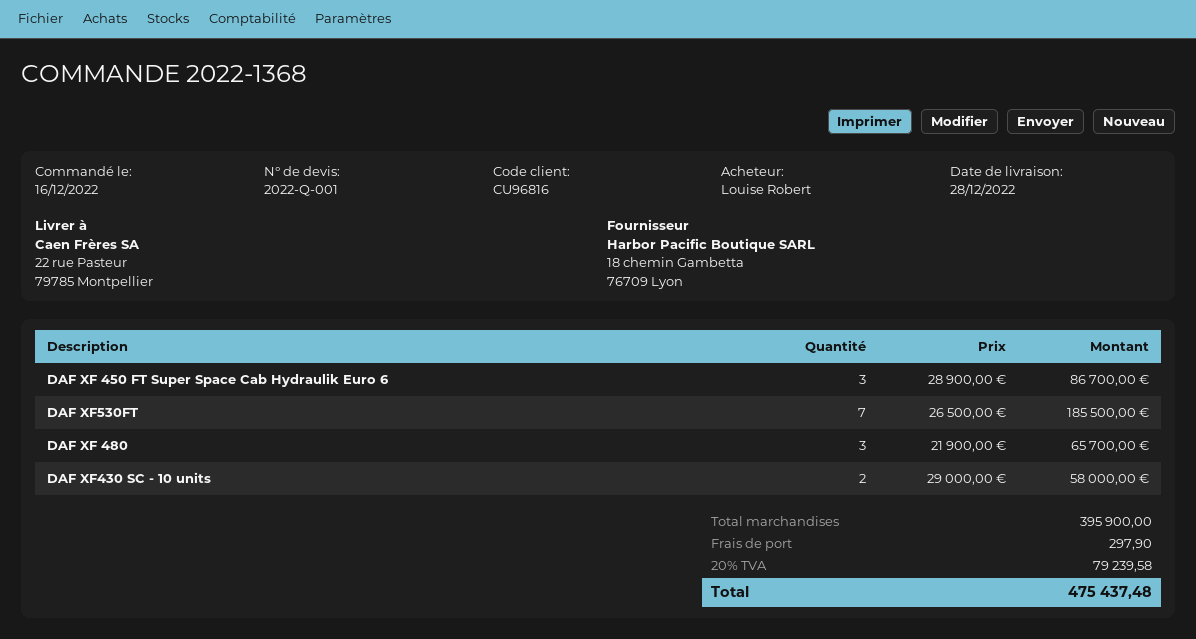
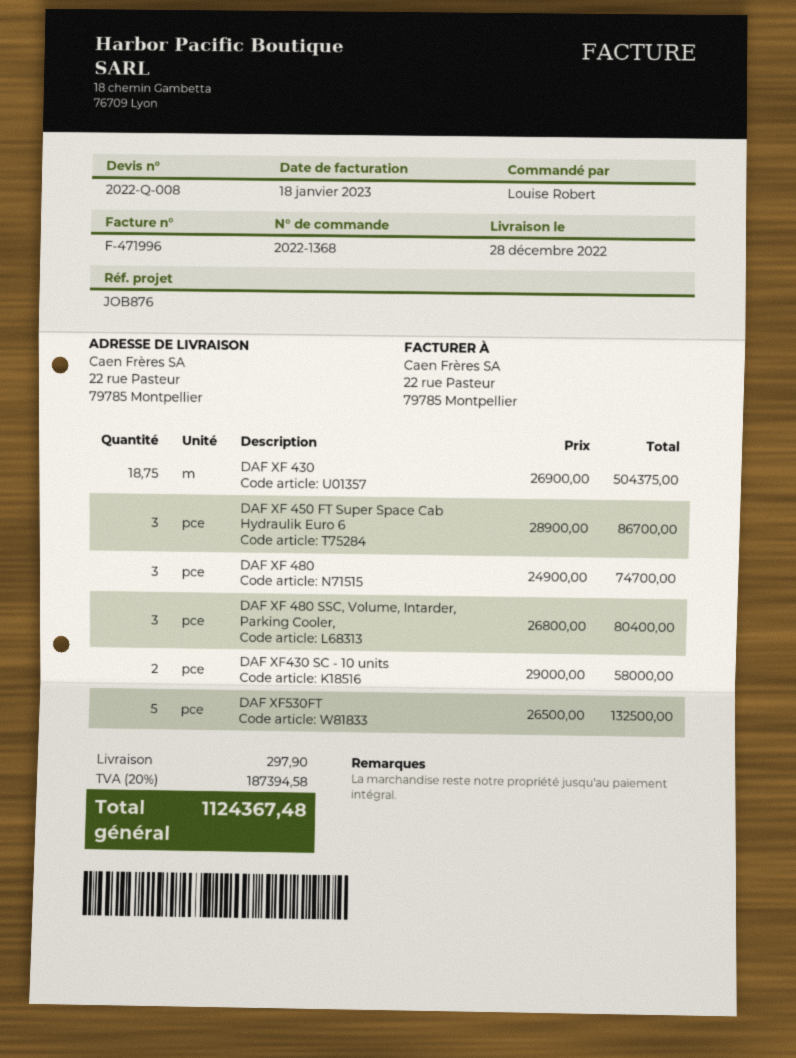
quote number: 2022-Q-001 -> 2022-Q-008
DAF XF530FT: 7 x 26500.00 = 185500.00 -> 5 x 26500.00 = 132500.00
DAF XF 480: 3 x 21900.00 = 65700.00 -> 3 x 24900.00 = 74700.00
DAF XF 430: none -> 18.75 x 26900.00 = 504375.00
DAF XF 480 SSC, Volume, Intarder, Parking Cooler,: none -> 3 x 26800.00 = 80400.00
tax: 20% = 79239.58 -> 20% = 187394.58
total: 475437.48 -> 1124367.48

